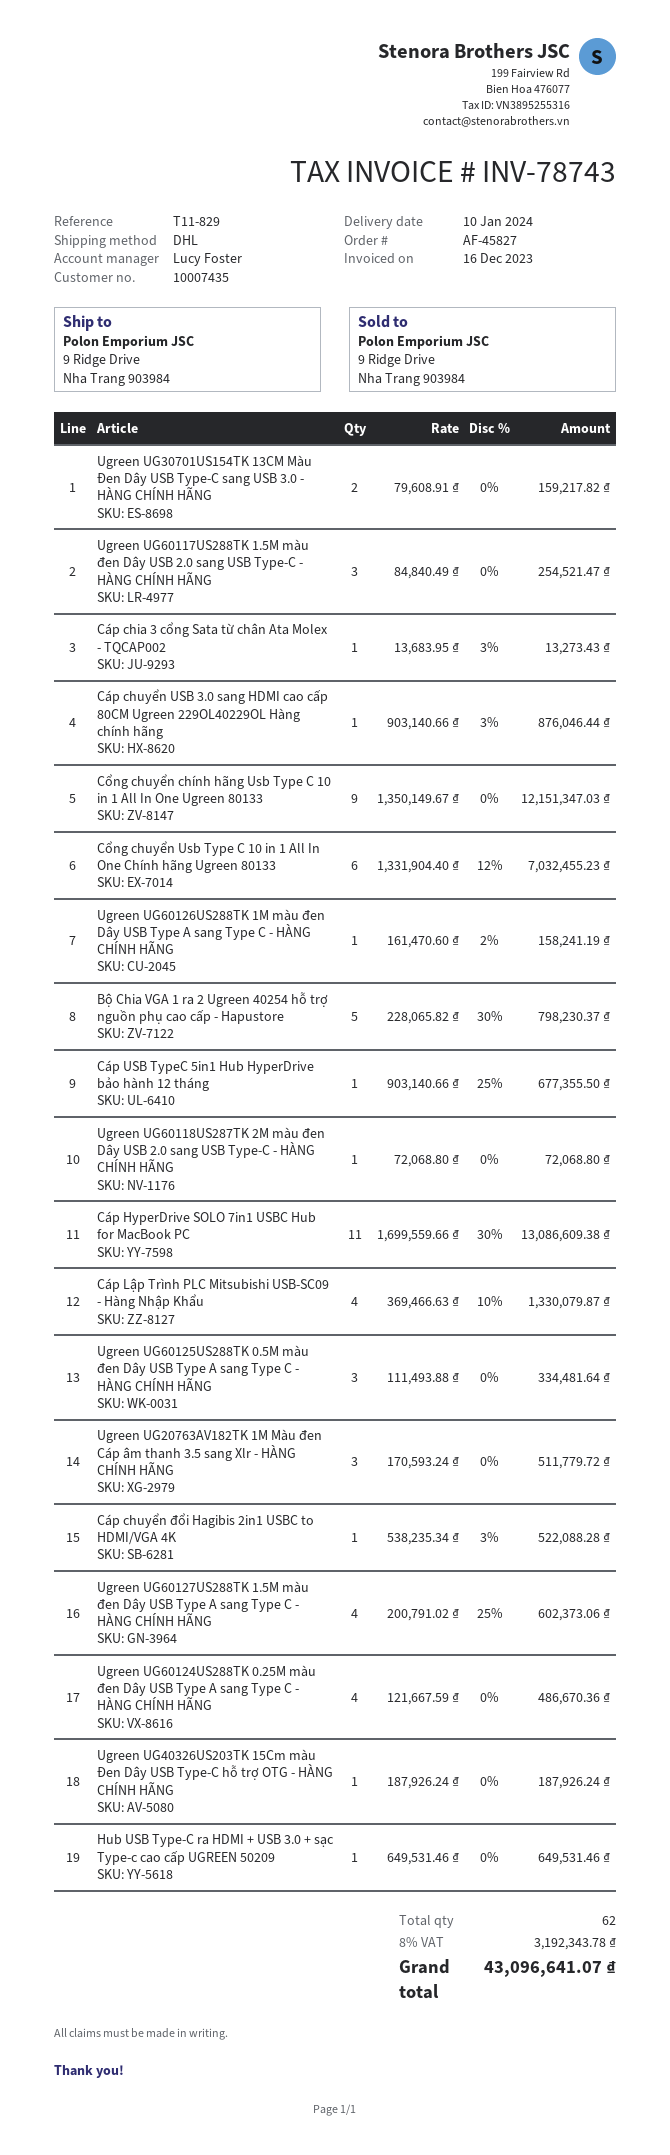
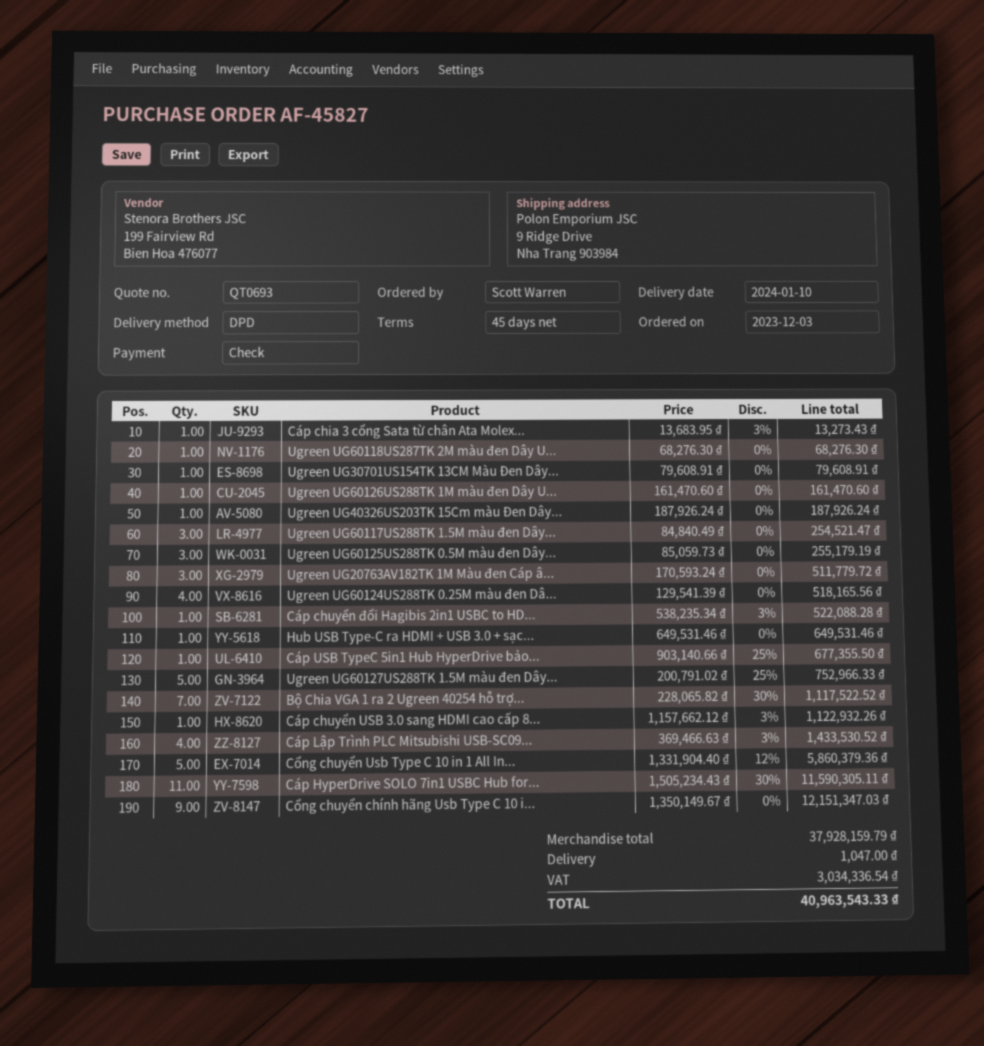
shipping method: DHL -> DPD
Ugreen UG30701US154TK 13CM Màu Đen Dây USB Type-C sang USB 3.0 - HÀNG CHÍNH HÃNG: 2 x 79608.91 = 159217.82 -> 1 x 79608.91 = 79608.91
Cáp chuyển USB 3.0 sang HDMI cao cấp 80CM Ugreen 229OL40229OL Hàng chính hãng: 1 x 903140.66 - 3% = 876046.44 -> 1 x 1157662.12 - 3% = 1122932.26
Cổng chuyển Usb Type C 10 in 1 All In One Chính hãng Ugreen 80133: 6 x 1331904.40 - 12% = 7032455.23 -> 5 x 1331904.40 - 12% = 5860379.36
Ugreen UG60126US288TK 1M màu đen Dây USB Type A sang Type C - HÀNG CHÍNH HÃNG: 1 x 161470.60 - 2% = 158241.19 -> 1 x 161470.60 = 161470.60
Bộ Chia VGA 1 ra 2 Ugreen 40254 hỗ trợ nguồn phụ cao cấp - Hapustore: 5 x 228065.82 - 30% = 798230.37 -> 7 x 228065.82 - 30% = 1117522.52
Ugreen UG60118US287TK 2M màu đen Dây USB 2.0 sang USB Type-C - HÀNG CHÍNH HÃNG: 1 x 72068.80 = 72068.80 -> 1 x 68276.30 = 68276.30
Cáp HyperDrive SOLO 7in1 USBC Hub for MacBook PC: 11 x 1699559.66 - 30% = 13086609.38 -> 11 x 1505234.43 - 30% = 11590305.11
Cáp Lập Trình PLC Mitsubishi USB-SC09 - Hàng Nhập Khẩu: 4 x 369466.63 - 10% = 1330079.87 -> 4 x 369466.63 - 3% = 1433530.52
Ugreen UG60125US288TK 0.5M màu đen Dây USB Type A sang Type C - HÀNG CHÍNH HÃNG: 3 x 111493.88 = 334481.64 -> 3 x 85059.73 = 255179.19
Ugreen UG60127US288TK 1.5M màu đen Dây USB Type A sang Type C - HÀNG CHÍNH HÃNG: 4 x 200791.02 - 25% = 602373.06 -> 5 x 200791.02 - 25% = 752966.33
Ugreen UG60124US288TK 0.25M màu đen Dây USB Type A sang Type C - HÀNG CHÍNH HÃNG: 4 x 121667.59 = 486670.36 -> 4 x 129541.39 = 518165.56
shipping: none -> 1047.00
tax: 3192343.78 -> 3034336.54
total: 43096641.07 -> 40963543.33

